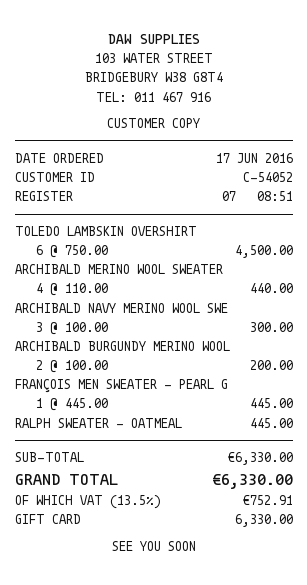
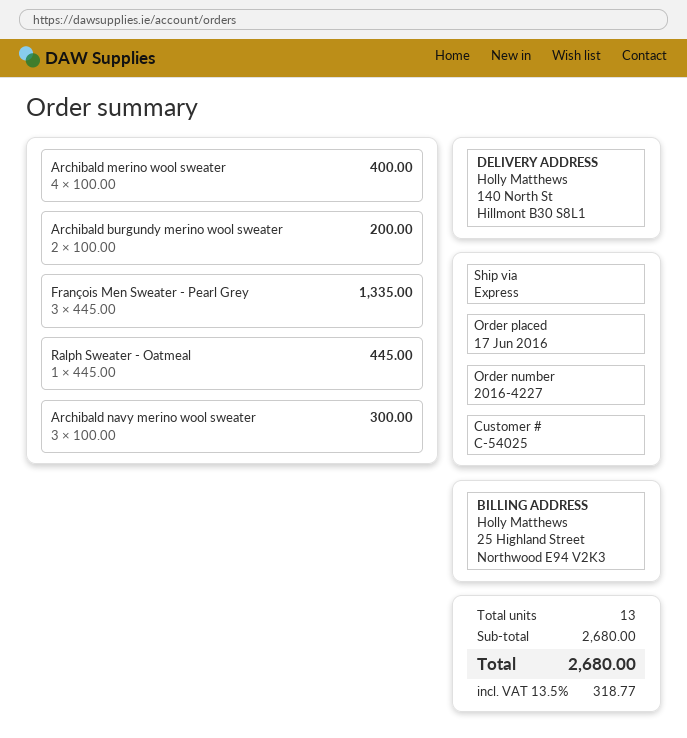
customer number: C-54052 -> C-54025
TOLEDO LAMBSKIN OVERSHIRT: 6 x 750.00 = 4500.00 -> none
ARCHIBALD MERINO WOOL SWEATER: 4 x 110.00 = 440.00 -> 4 x 100.00 = 400.00
FRANÇOIS MEN SWEATER - PEARL G: 1 x 445.00 = 445.00 -> 3 x 445.00 = 1335.00
subtotal: 6330.00 -> 2680.00
tax: 13.5% = 752.91 -> 13.5% = 318.77
total: 6330.00 -> 2680.00

